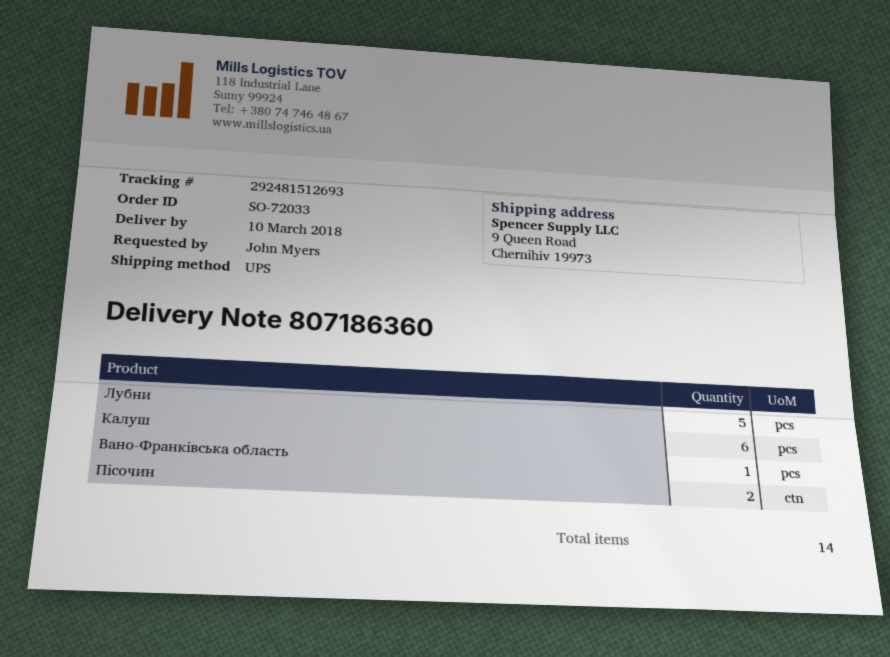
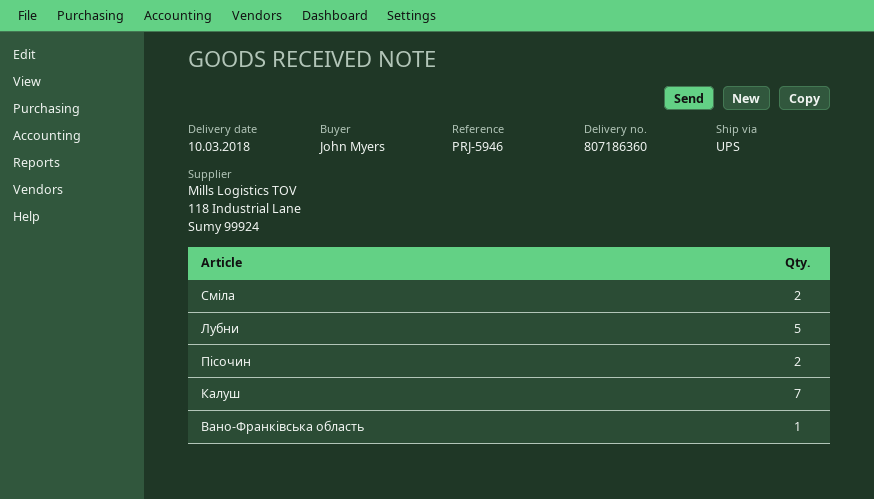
Калуш: 6 -> 7
Сміла: none -> 2

